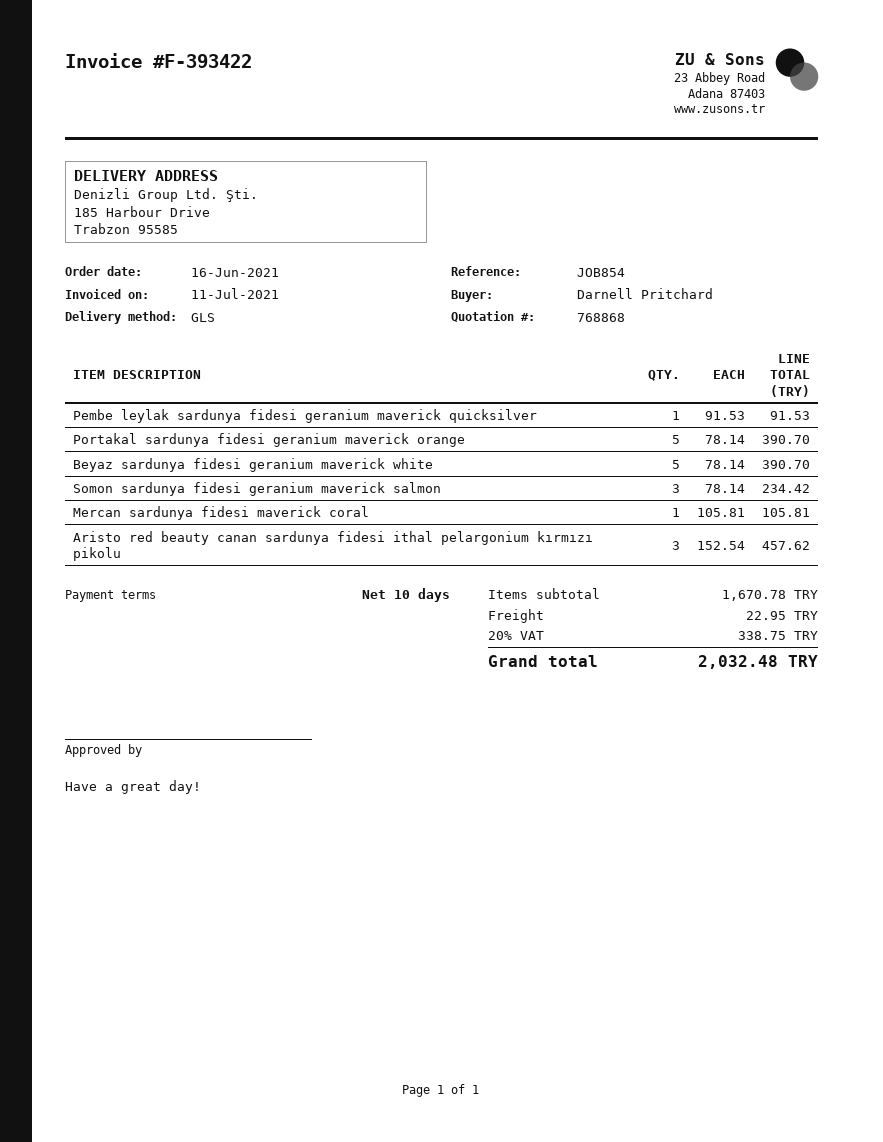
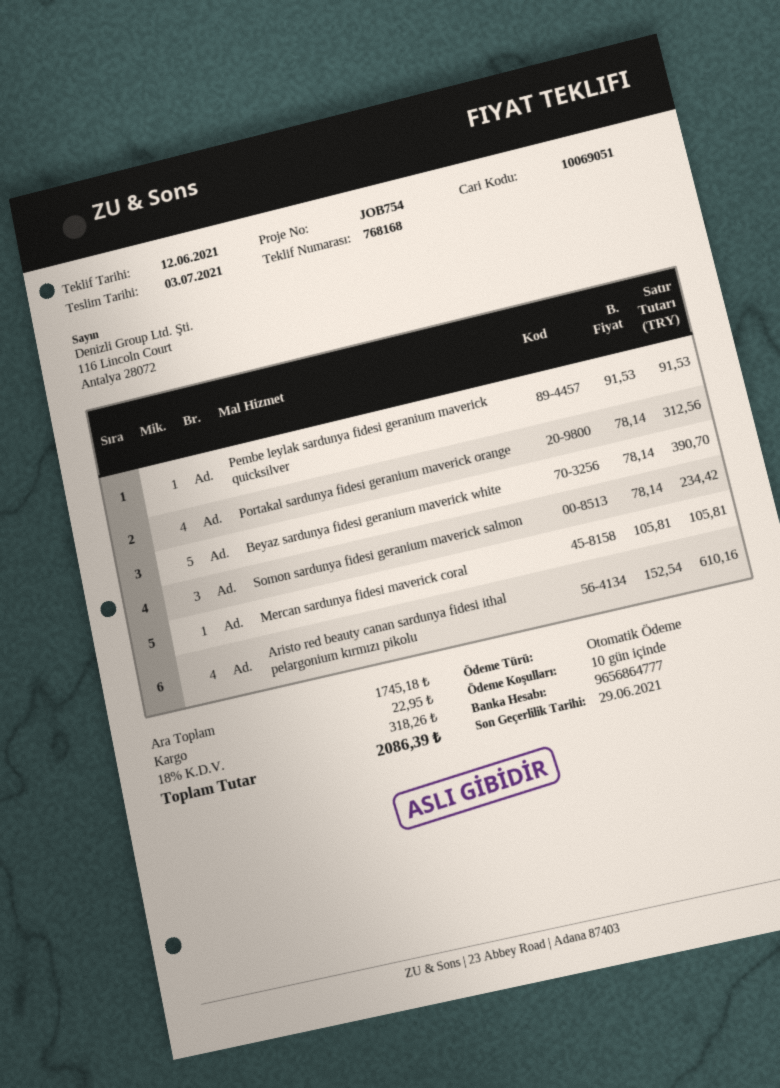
quote number: 768868 -> 768168
reference: JOB854 -> JOB754
Portakal sardunya fidesi geranium maverick orange: 5 x 78.14 = 390.70 -> 4 x 78.14 = 312.56
Aristo red beauty canan sardunya fidesi ithal pelargonium kırmızı pikolu: 3 x 152.54 = 457.62 -> 4 x 152.54 = 610.16
subtotal: 1670.78 -> 1745.18
tax: 20% = 338.75 -> 18% = 318.26
total: 2032.48 -> 2086.39

